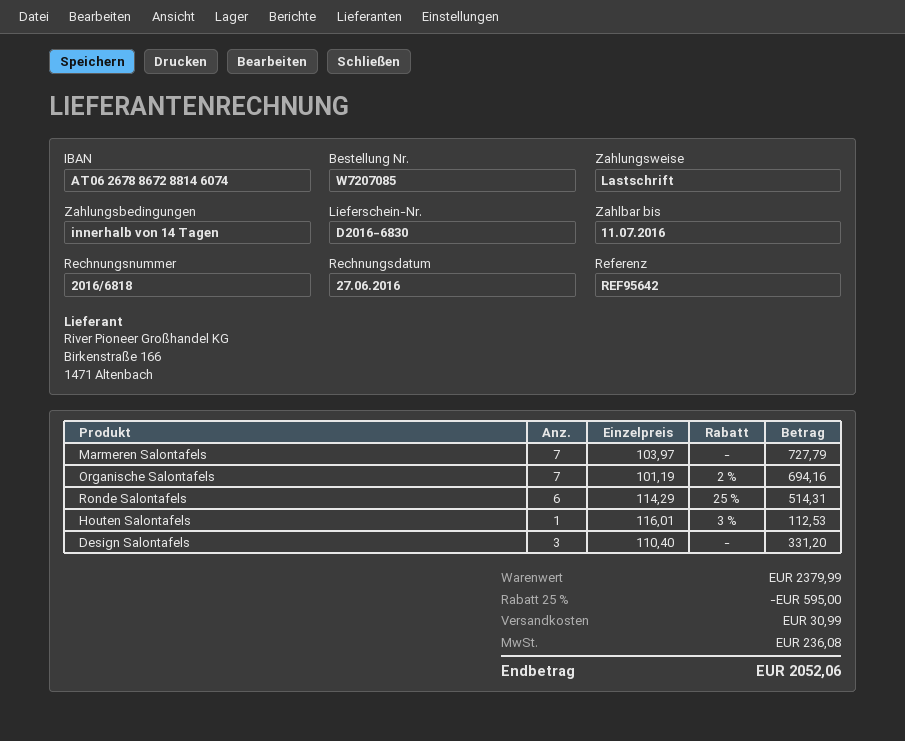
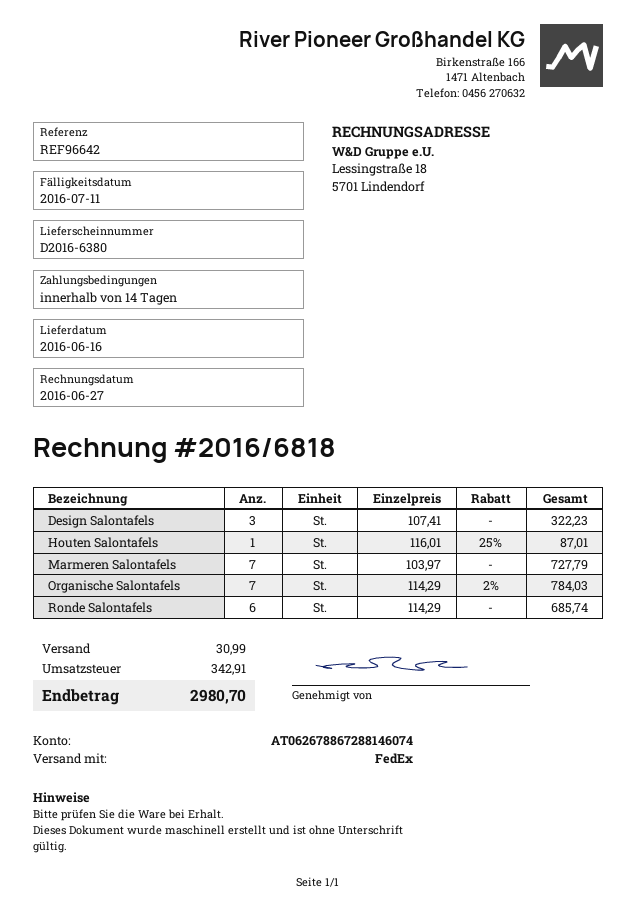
delivery note number: D2016-6830 -> D2016-6380
reference: REF95642 -> REF96642
Organische Salontafels: 7 x 101.19 - 2% = 694.16 -> 7 x 114.29 - 2% = 784.03
Ronde Salontafels: 6 x 114.29 - 25% = 514.31 -> 6 x 114.29 = 685.74
Houten Salontafels: 1 x 116.01 - 3% = 112.53 -> 1 x 116.01 - 25% = 87.01
Design Salontafels: 3 x 110.40 = 331.20 -> 3 x 107.41 = 322.23
discount: 25% = 595.00 -> none
tax: 236.08 -> 342.91
total: 2052.06 -> 2980.70

